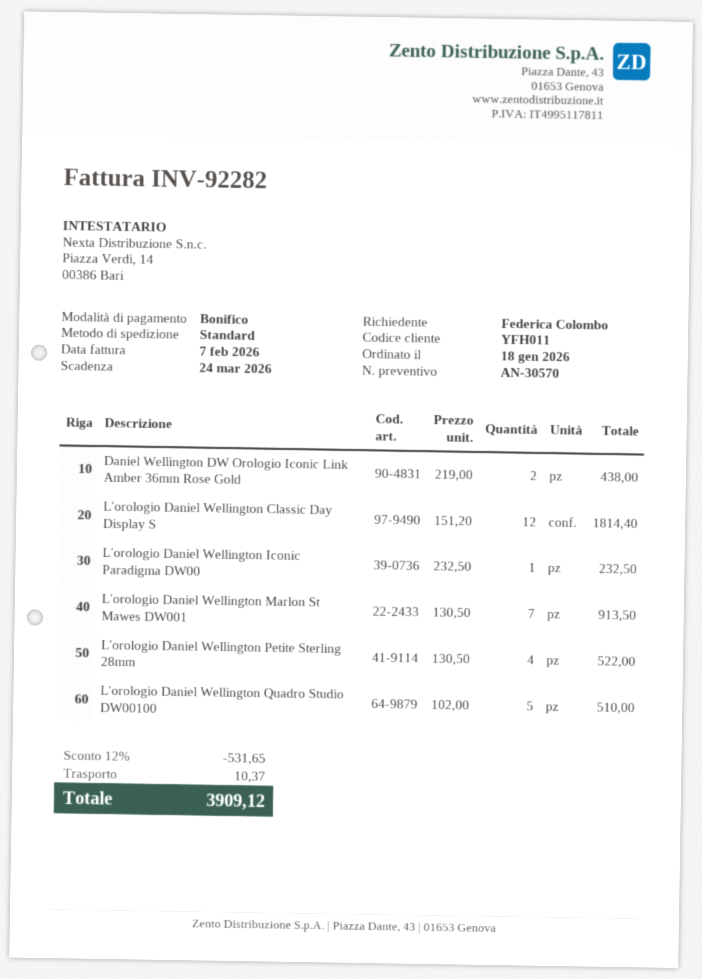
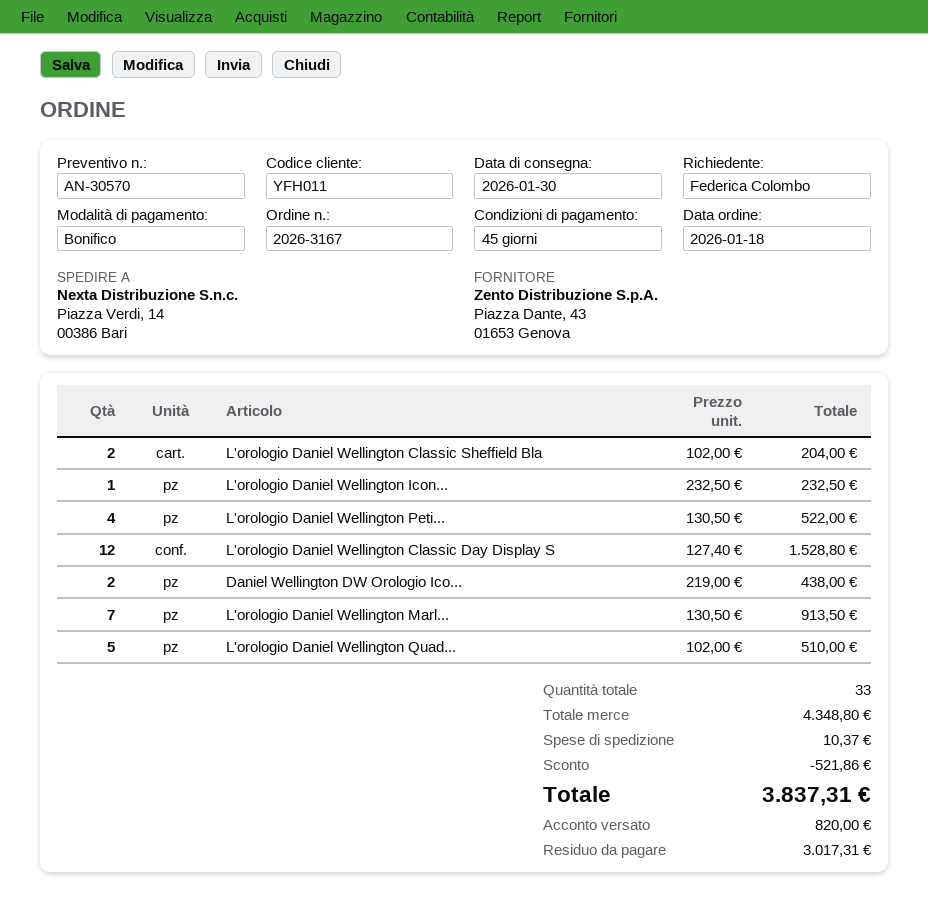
L'orologio Daniel Wellington Classic Day Display S: 12 x 151.20 = 1814.40 -> 12 x 127.40 = 1528.80
L'orologio Daniel Wellington Classic Sheffield Bla: none -> 2 x 102.00 = 204.00
discount: 531.65 -> 521.86
total: 3909.12 -> 3837.31

